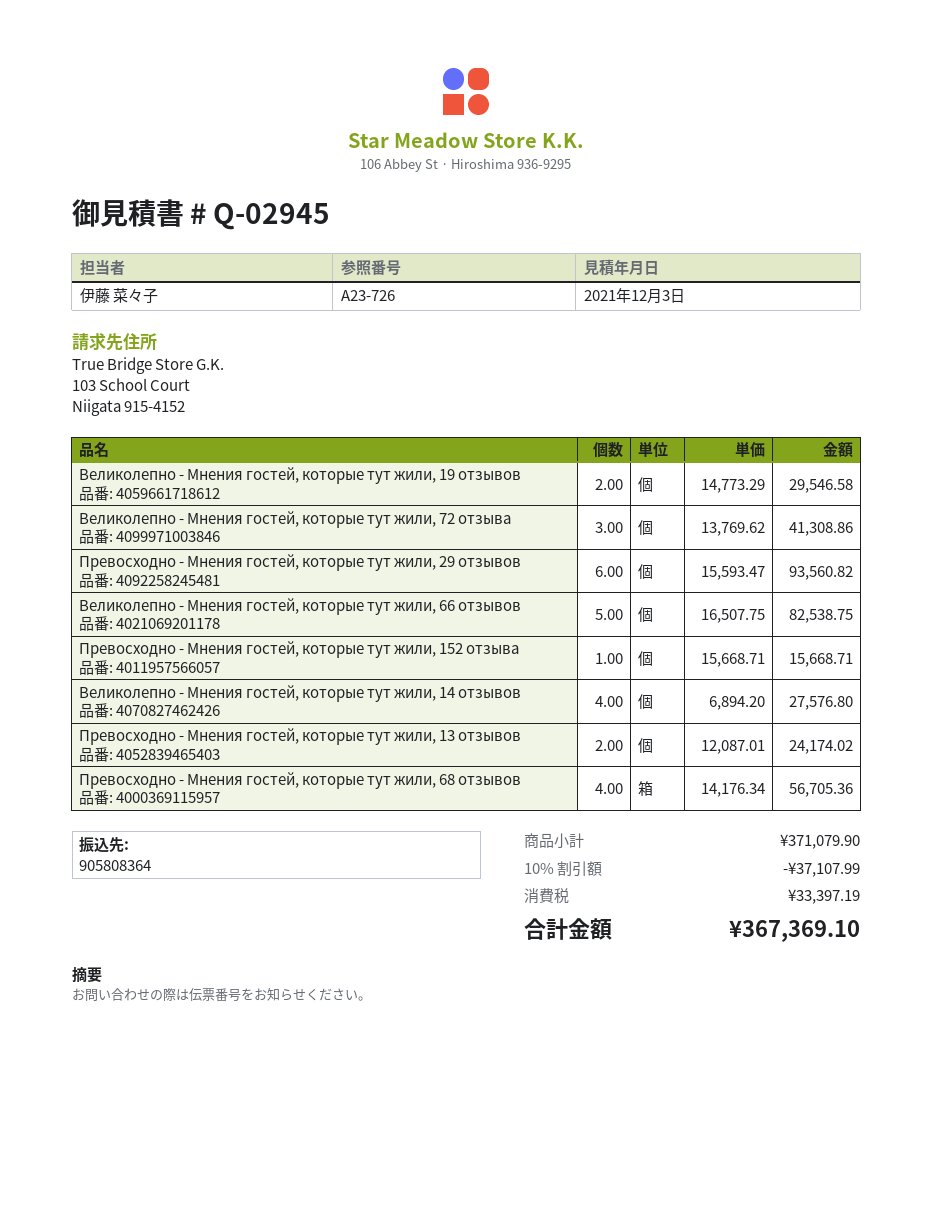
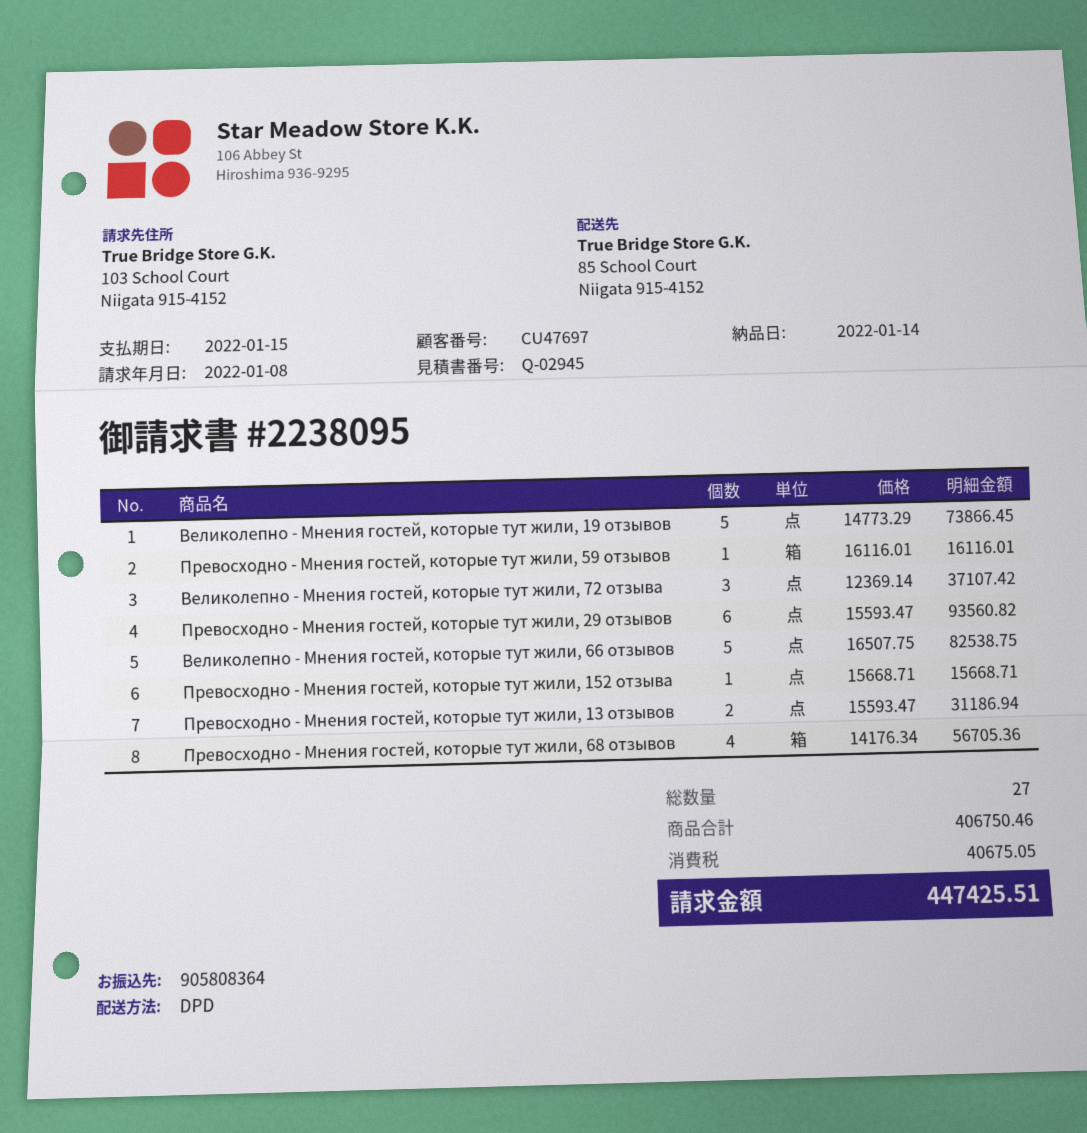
Великолепно - Мнения гостей, которые тут жили, 19 отзывов: 2 x 14773.29 = 29546.58 -> 5 x 14773.29 = 73866.45
Великолепно - Мнения гостей, которые тут жили, 72 отзыва: 3 x 13769.62 = 41308.86 -> 3 x 12369.14 = 37107.42
Великолепно - Мнения гостей, которые тут жили, 14 отзывов: 4 x 6894.20 = 27576.80 -> none
Превосходно - Мнения гостей, которые тут жили, 13 отзывов: 2 x 12087.01 = 24174.02 -> 2 x 15593.47 = 31186.94
Превосходно - Мнения гостей, которые тут жили, 59 отзывов: none -> 1 x 16116.01 = 16116.01
subtotal: 371079.90 -> 406750.46
discount: 10% = 37107.99 -> none
tax: 33397.19 -> 40675.05
total: 367369.10 -> 447425.51

